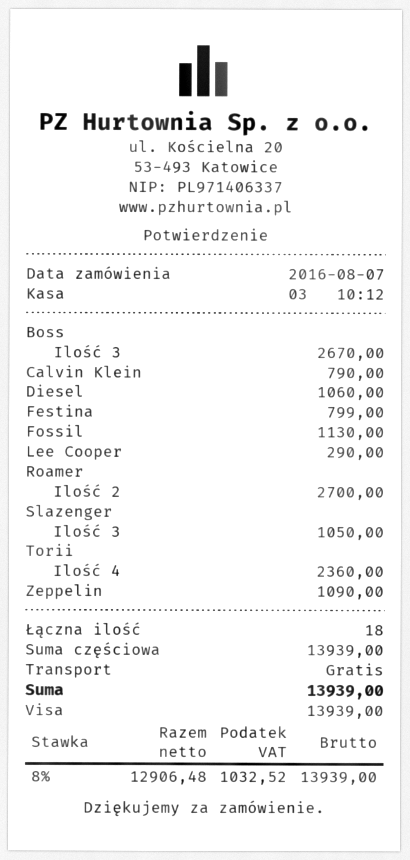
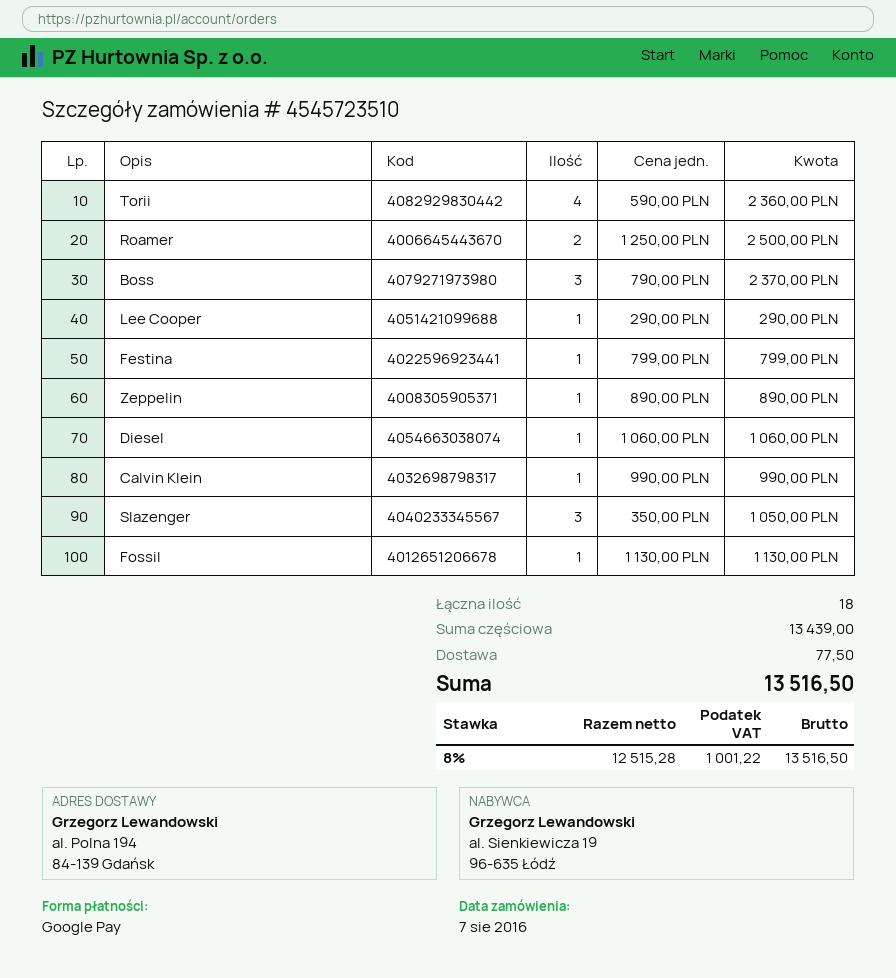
payment method: Visa -> Google Pay
Boss: 3 for 2670.00 -> 3 for 2370.00
Calvin Klein: 1 for 790.00 -> 1 for 990.00
Roamer: 2 for 2700.00 -> 2 for 2500.00
Zeppelin: 1 for 1090.00 -> 1 for 890.00
subtotal: 13939.00 -> 13439.00
shipping: 0.00 -> 77.50
net: 12906.48 -> 12515.28
tax: 8% = 1032.52 -> 8% = 1001.22
total: 13939.00 -> 13516.50

